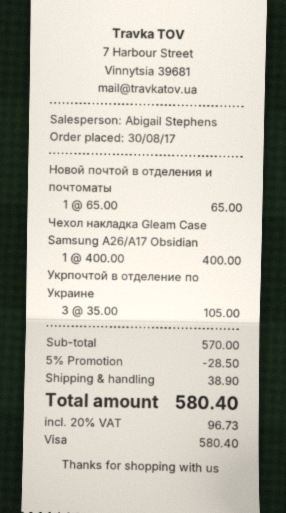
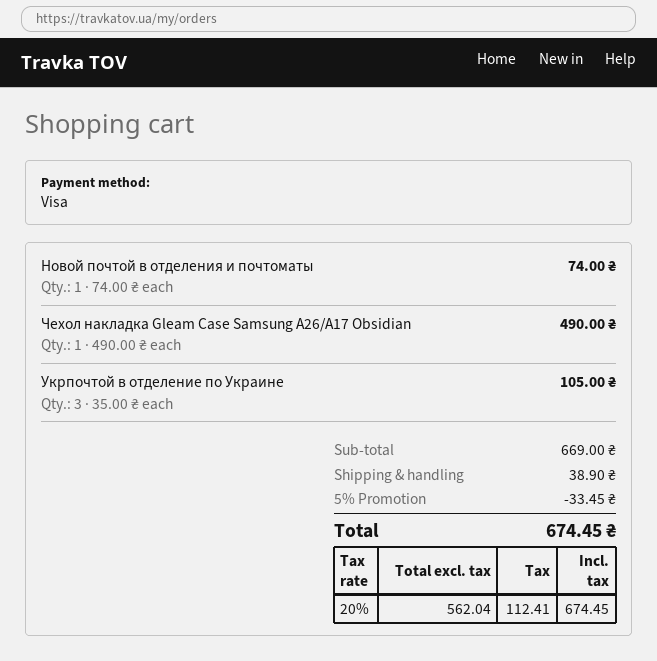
Новой почтой в отделения и почтоматы: 1 x 65.00 = 65.00 -> 1 x 74.00 = 74.00
Чехол накладка Gleam Case Samsung A26/A17 Obsidian: 1 x 400.00 = 400.00 -> 1 x 490.00 = 490.00
subtotal: 570.00 -> 669.00
discount: 5% = 28.50 -> 5% = 33.45
tax: 20% = 96.73 -> 20% = 112.41
total: 580.40 -> 674.45

